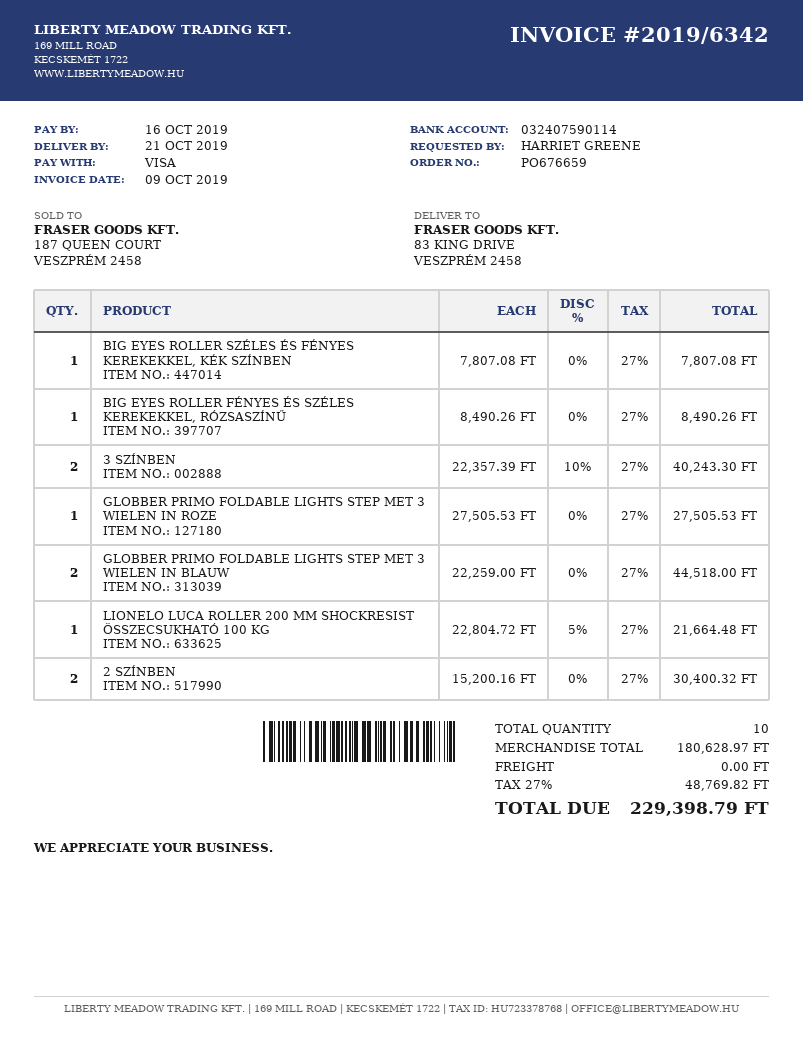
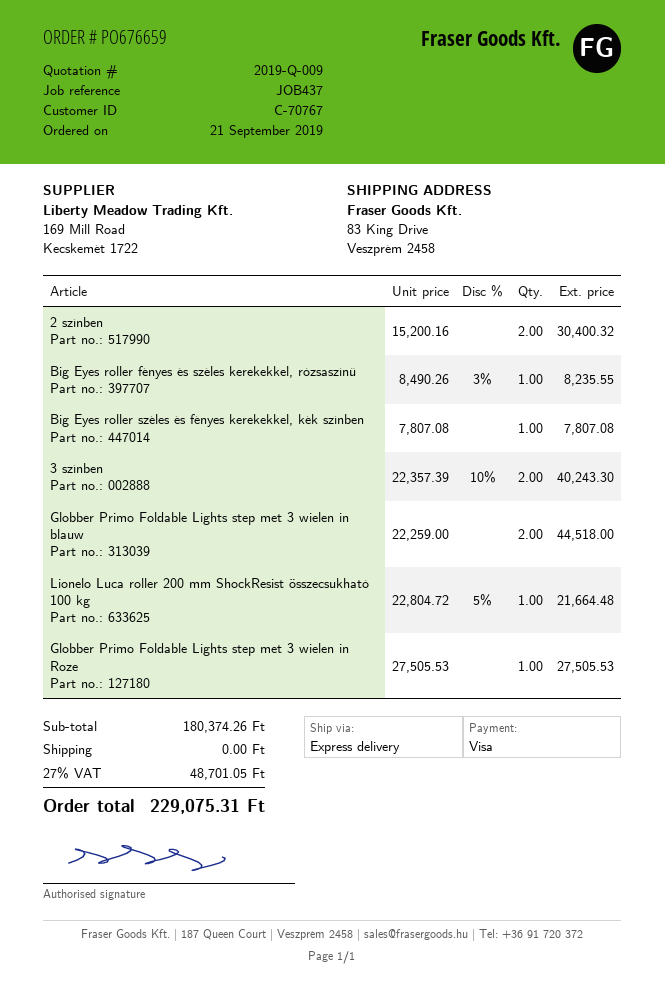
BIG EYES ROLLER FÉNYES ÉS SZÉLES KEREKEKKEL, RÓZSASZÍNŰ: 1 x 8490.26 = 8490.26 -> 1 x 8490.26 - 3% = 8235.55
subtotal: 180628.97 -> 180374.26
tax: 27% = 48769.82 -> 27% = 48701.05
total: 229398.79 -> 229075.31

